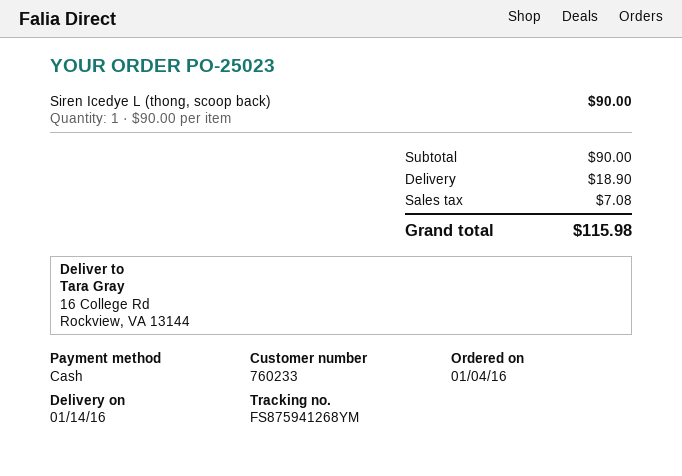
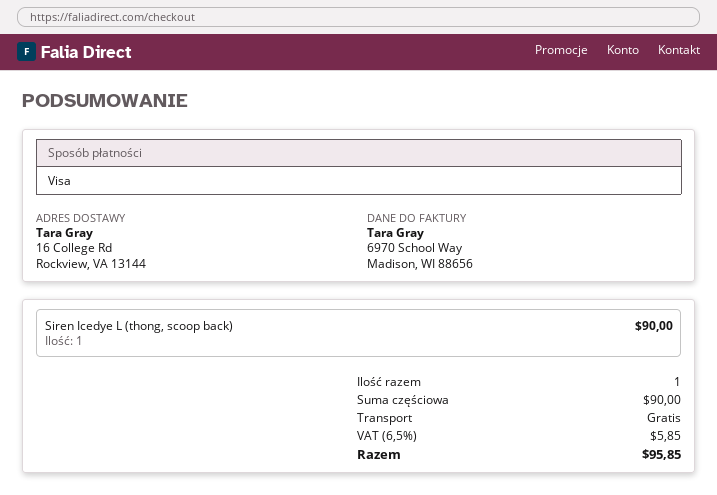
payment method: cash -> Visa
shipping: 18.90 -> 0.00
tax: 7.08 -> 5.85
total: 115.98 -> 95.85

